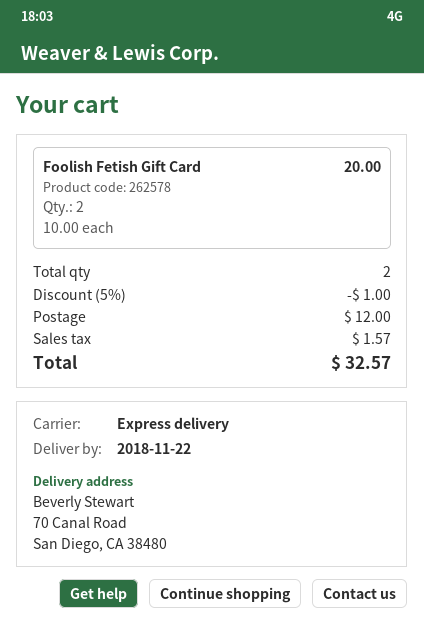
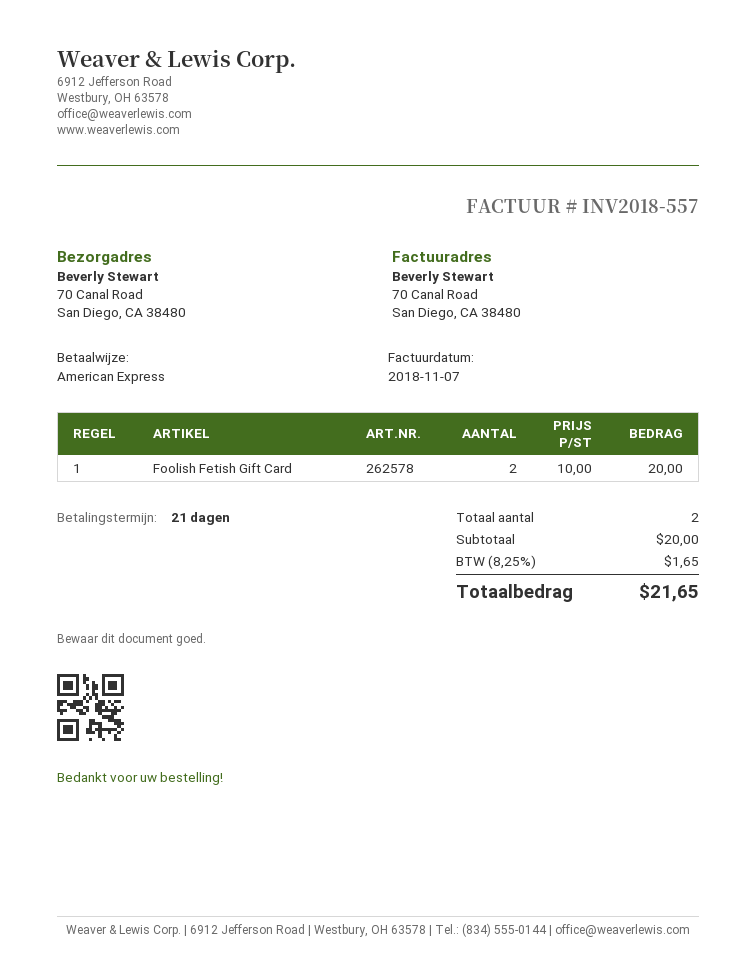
discount: 5% = 1.00 -> none
shipping: 12.00 -> none
tax: 1.57 -> 1.65
total: 32.57 -> 21.65

